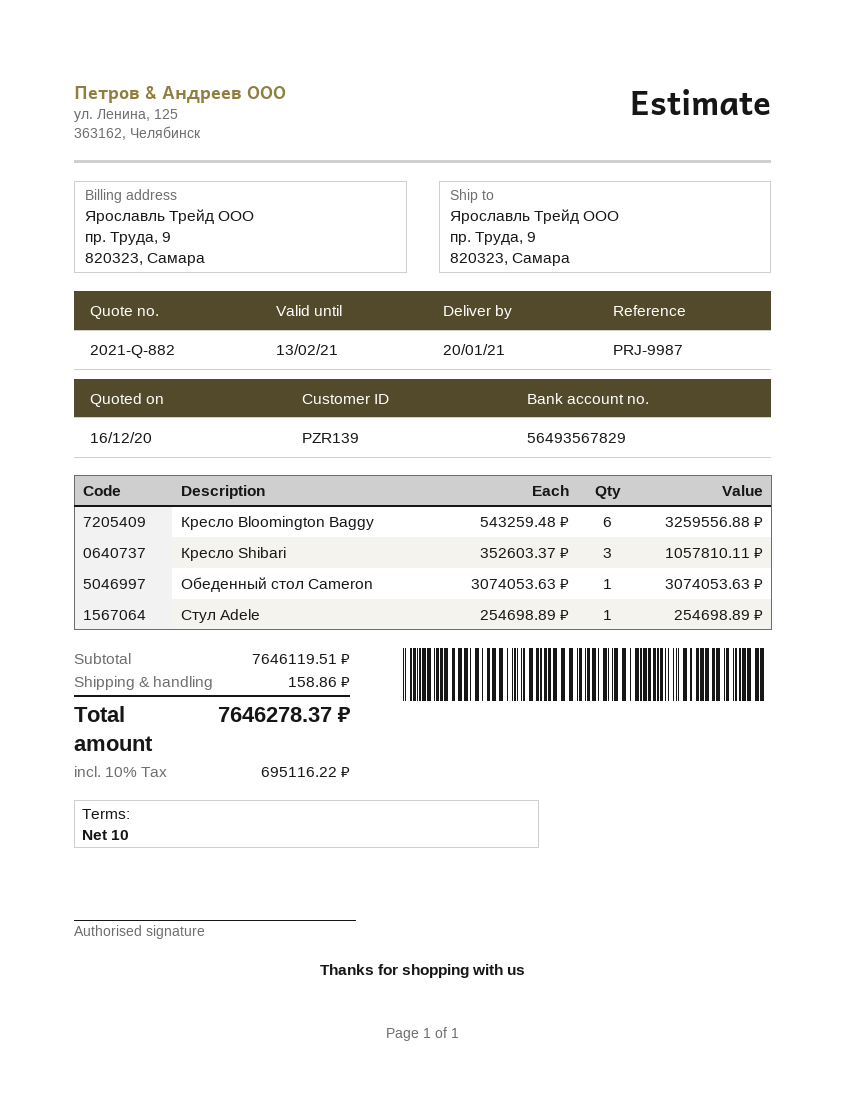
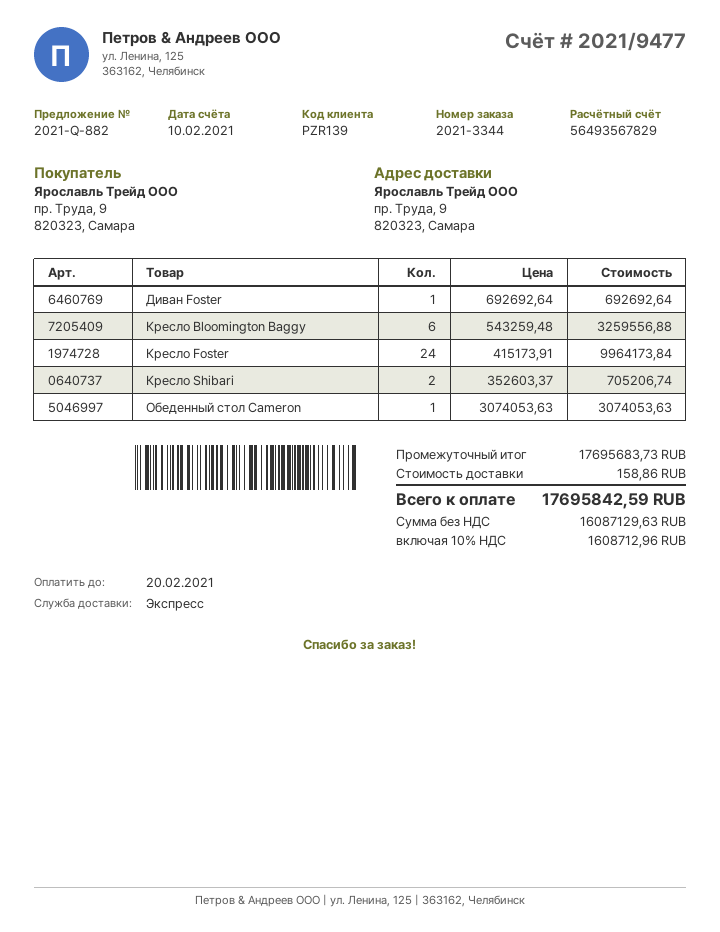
Кресло Shibari: 3 x 352603.37 = 1057810.11 -> 2 x 352603.37 = 705206.74
Стул Adele: 1 x 254698.89 = 254698.89 -> none
Диван Foster: none -> 1 x 692692.64 = 692692.64
Кресло Foster: none -> 24 x 415173.91 = 9964173.84
subtotal: 7646119.51 -> 17695683.73
tax: 10% = 695116.22 -> 10% = 1608712.96
total: 7646278.37 -> 17695842.59

